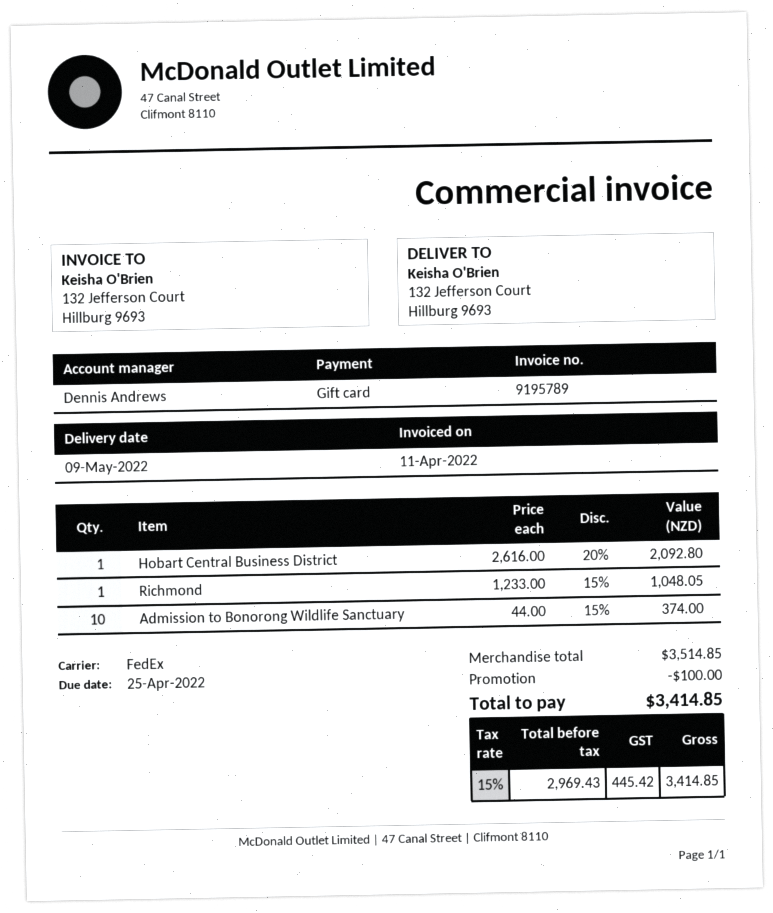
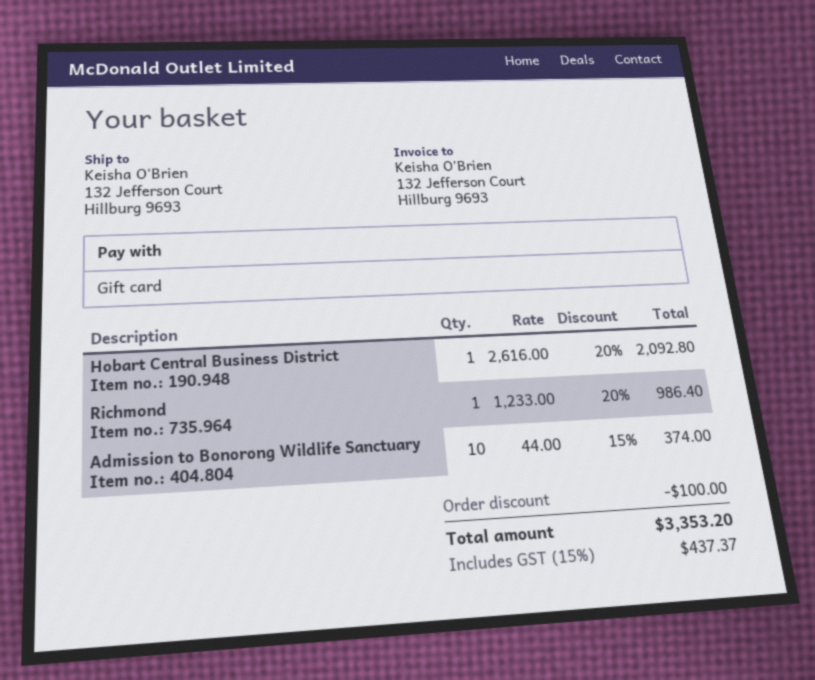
Richmond: 1 x 1233.00 - 15% = 1048.05 -> 1 x 1233.00 - 20% = 986.40
tax: 15% = 445.42 -> 15% = 437.37
total: 3414.85 -> 3353.20

